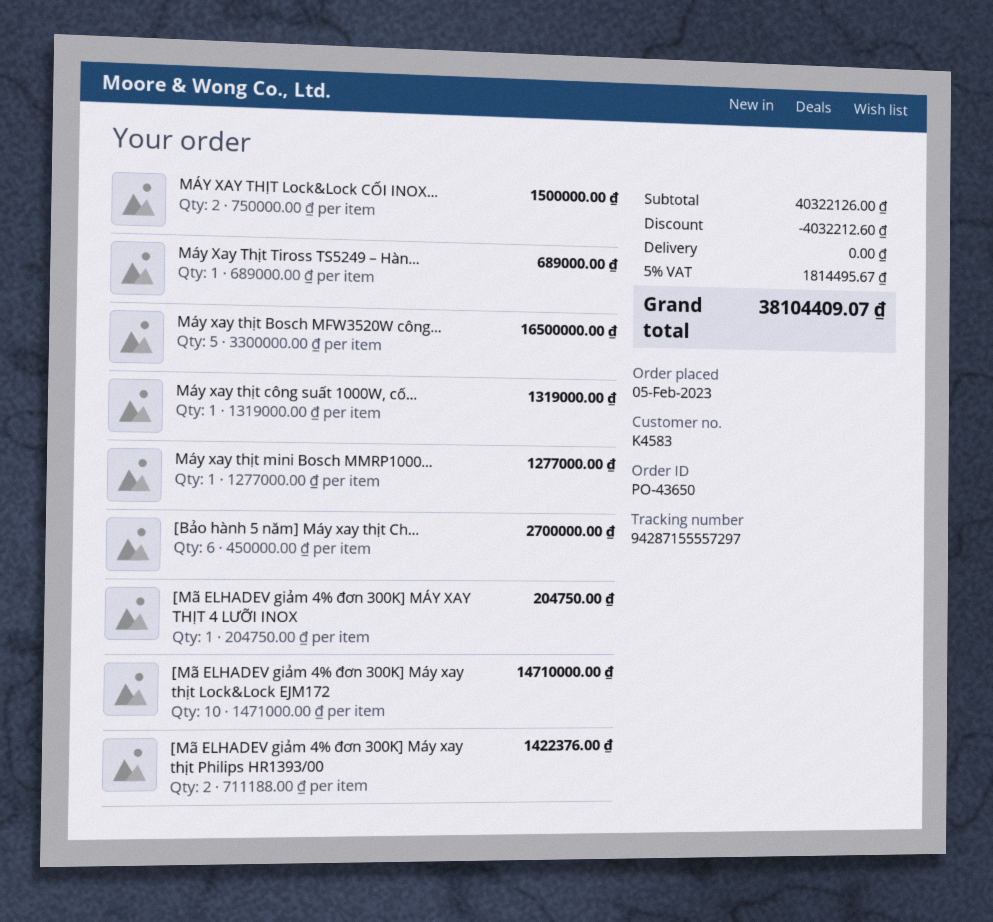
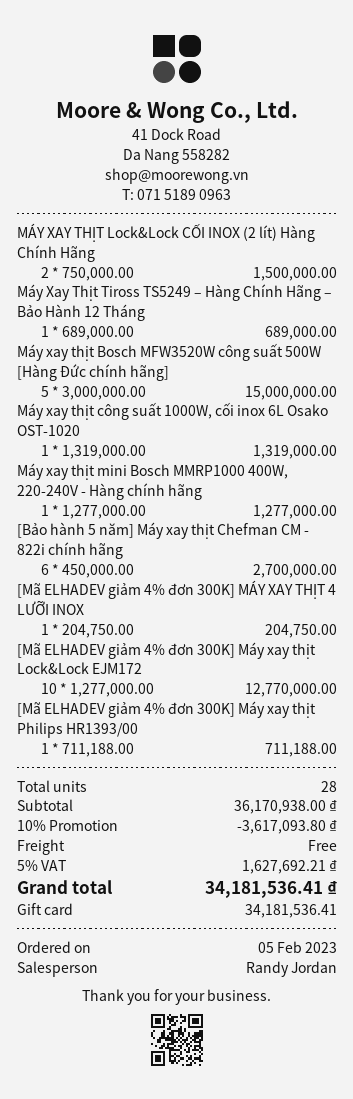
Máy xay thịt Bosch MFW3520W công...: 5 x 3300000.00 = 16500000.00 -> 5 x 3000000.00 = 15000000.00
[Mã ELHADEV giảm 4% đơn 300K] Máy xay thịt Lock&Lock EJM172: 10 x 1471000.00 = 14710000.00 -> 10 x 1277000.00 = 12770000.00
[Mã ELHADEV giảm 4% đơn 300K] Máy xay thịt Philips HR1393/00: 2 x 711188.00 = 1422376.00 -> 1 x 711188.00 = 711188.00
subtotal: 40322126.00 -> 36170938.00
discount: 4032212.60 -> 3617093.80
tax: 5% = 1814495.67 -> 5% = 1627692.21
total: 38104409.07 -> 34181536.41

